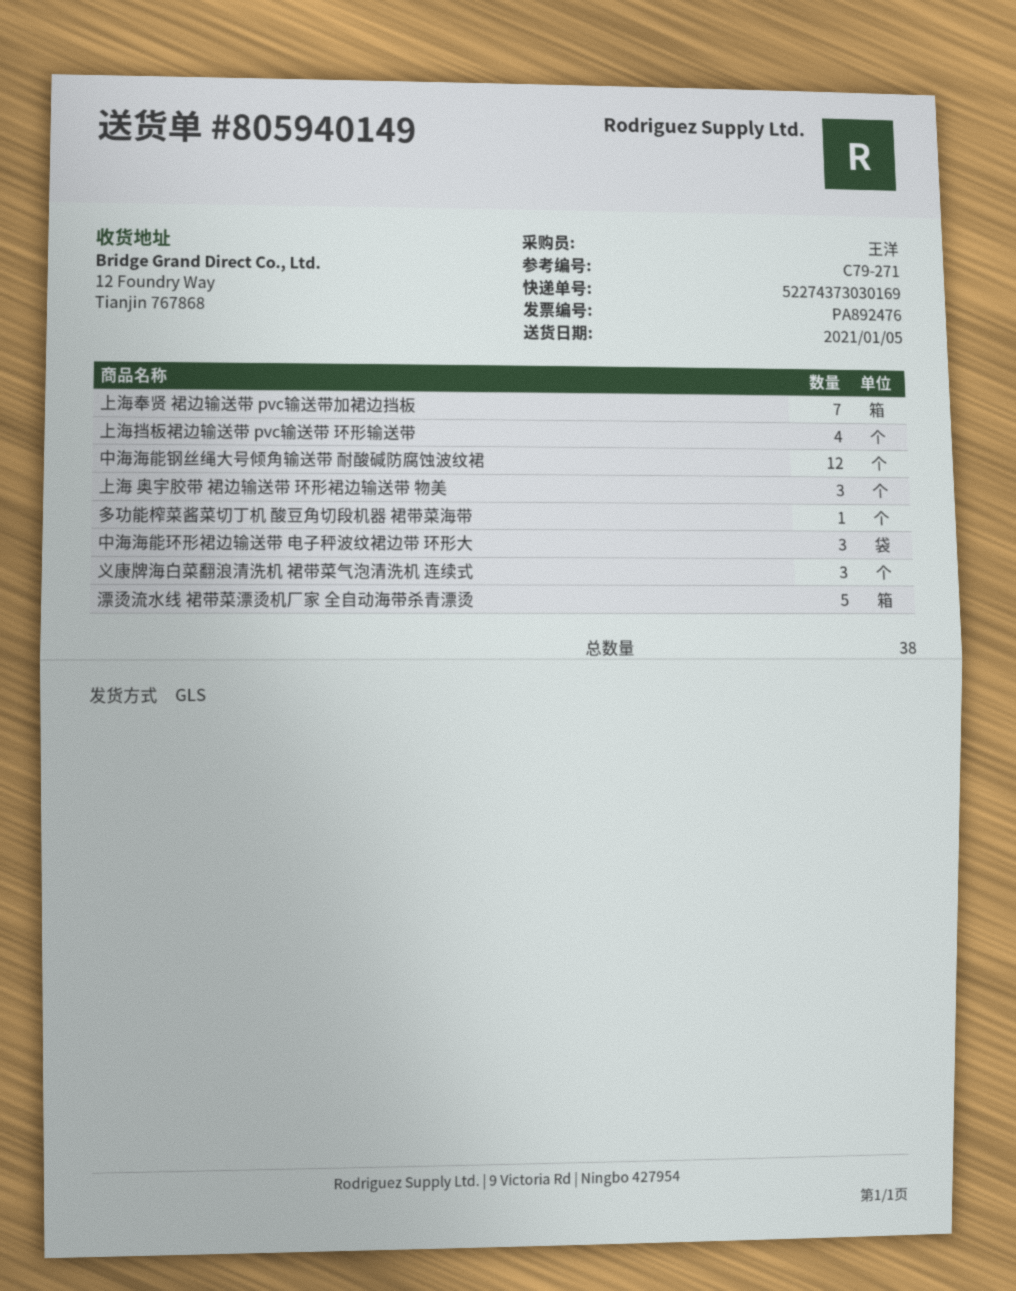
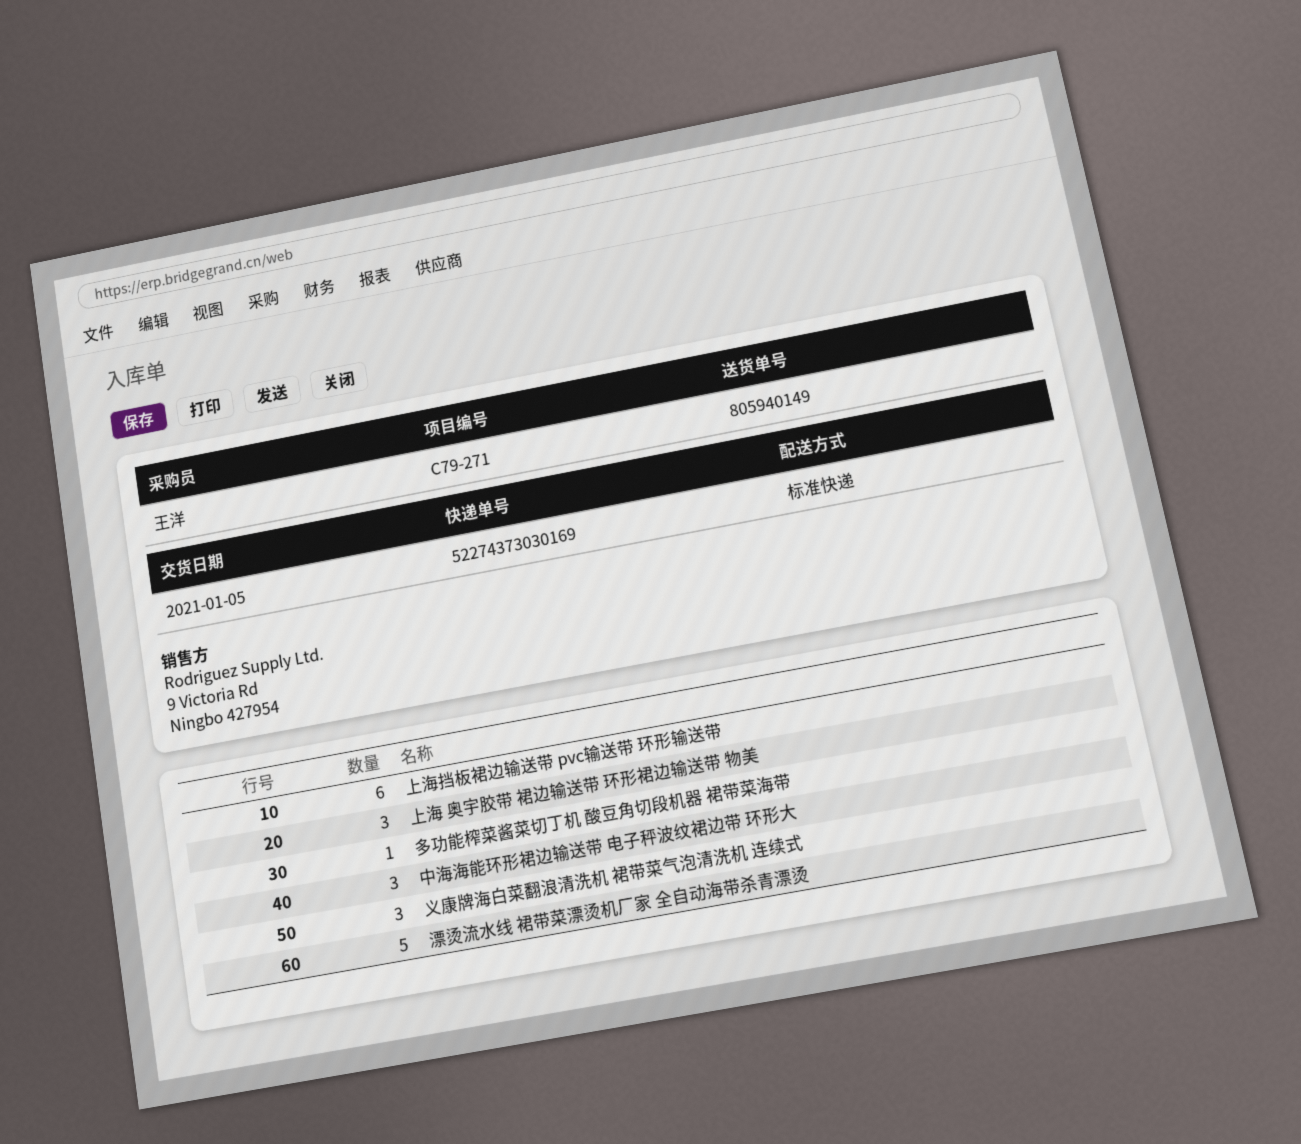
shipping method: GLS -> standard
上海奉贤 裙边输送带 pvc输送带加裙边挡板: 7 -> none
上海挡板裙边输送带 pvc输送带 环形输送带: 4 -> 6
中海海能钢丝绳大号倾角输送带 耐酸碱防腐蚀波纹裙: 12 -> none

